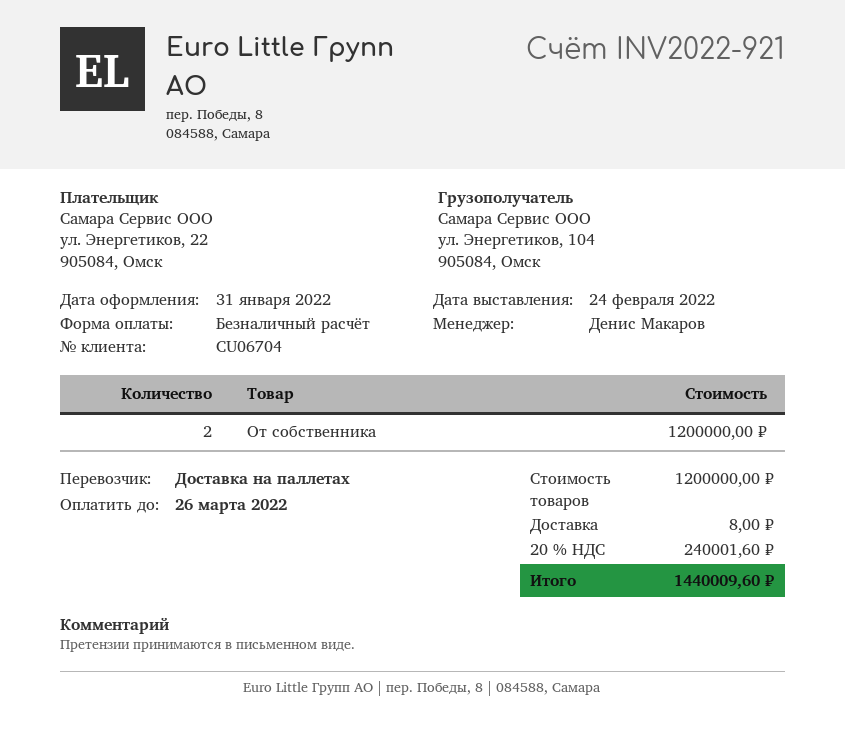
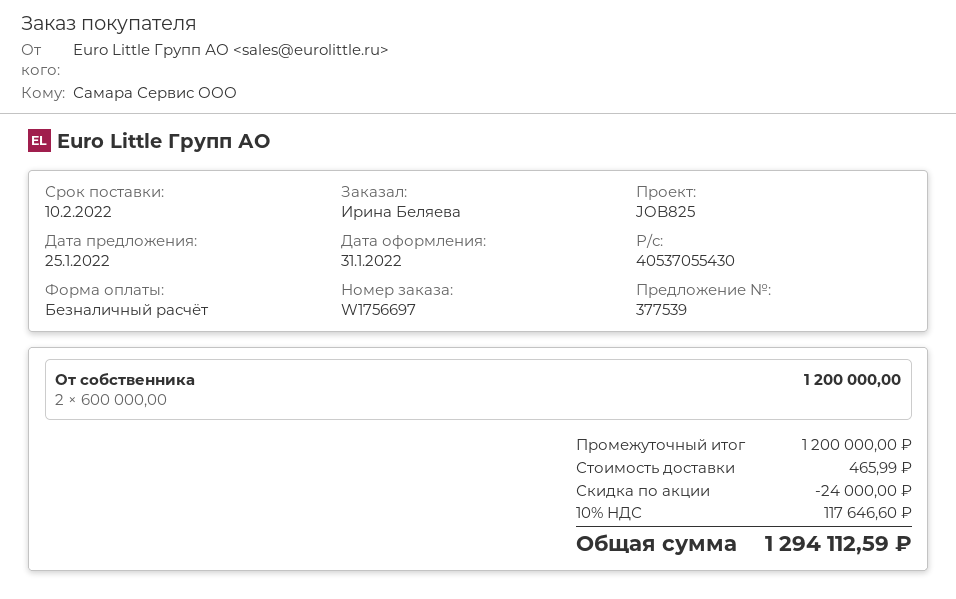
discount: none -> 24000.00
shipping: 8.00 -> 465.99
tax: 20% = 240001.60 -> 10% = 117646.60
total: 1440009.60 -> 1294112.59

